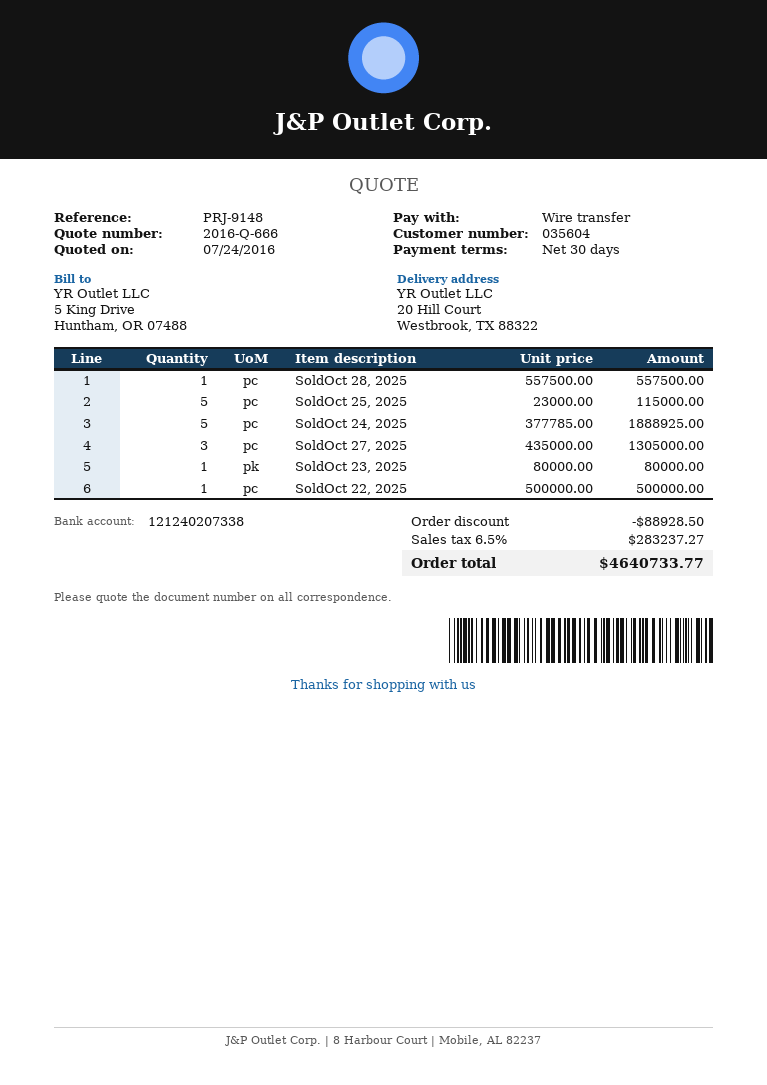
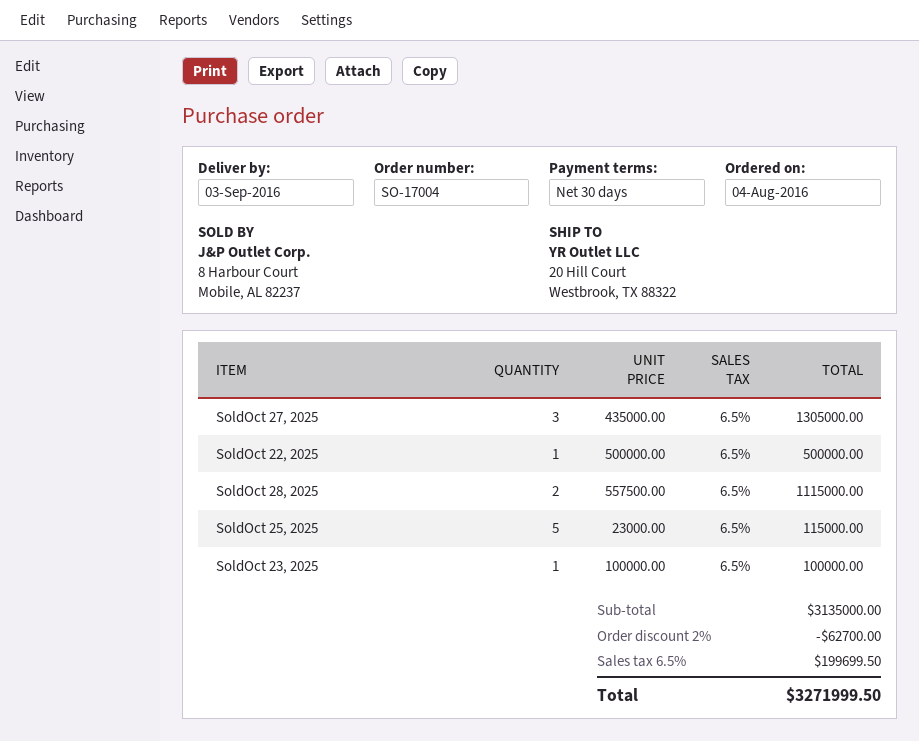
SoldOct 28, 2025: 1 x 557500.00 = 557500.00 -> 2 x 557500.00 = 1115000.00
SoldOct 24, 2025: 5 x 377785.00 = 1888925.00 -> none
SoldOct 23, 2025: 1 x 80000.00 = 80000.00 -> 1 x 100000.00 = 100000.00
discount: 88928.50 -> 62700.00
tax: 6.5% = 283237.27 -> 6.5% = 199699.50
total: 4640733.77 -> 3271999.50

